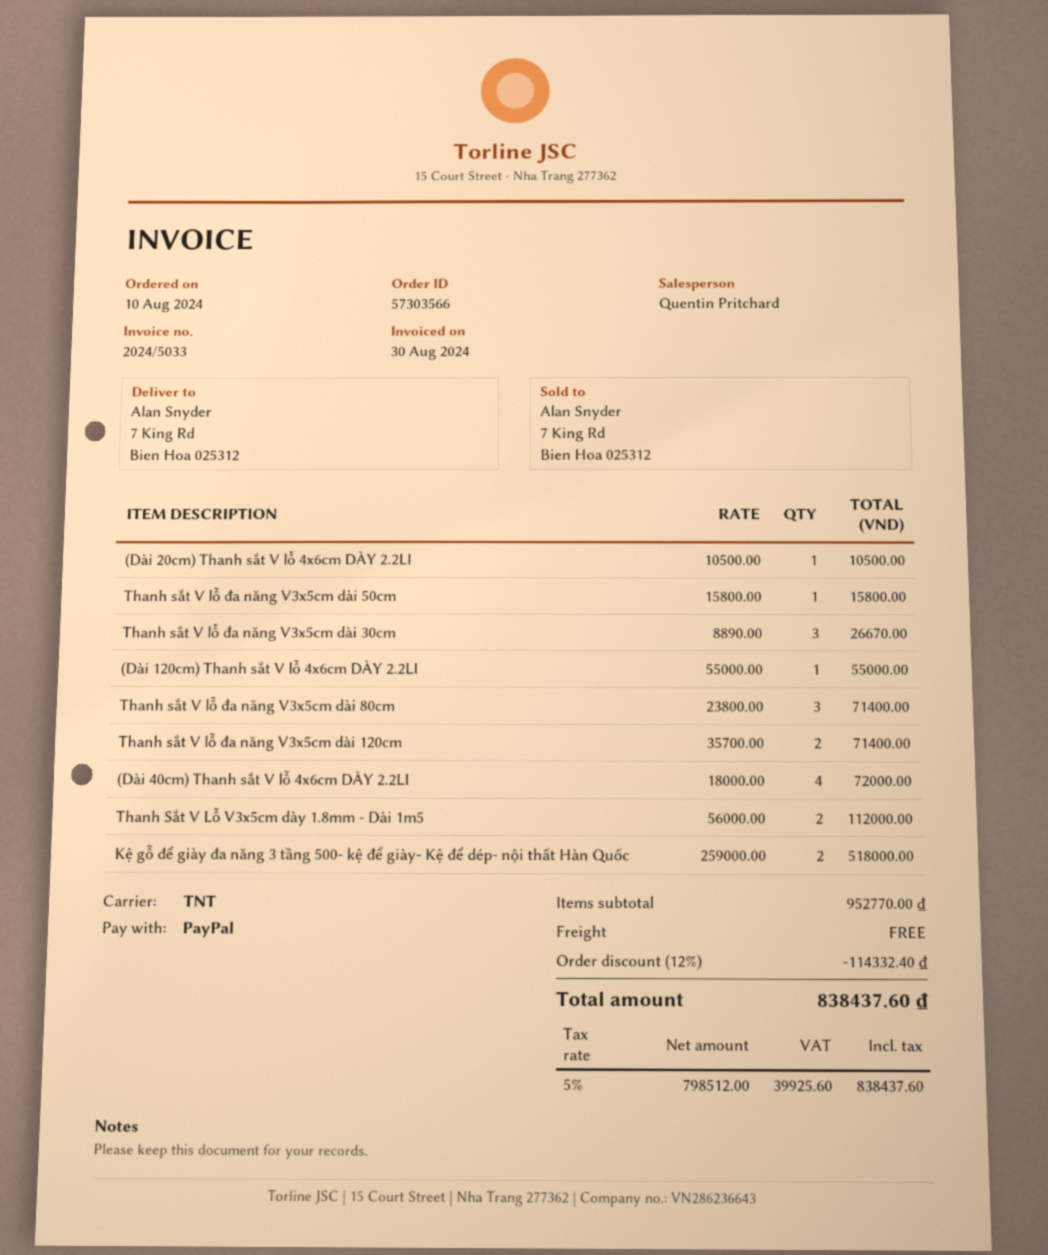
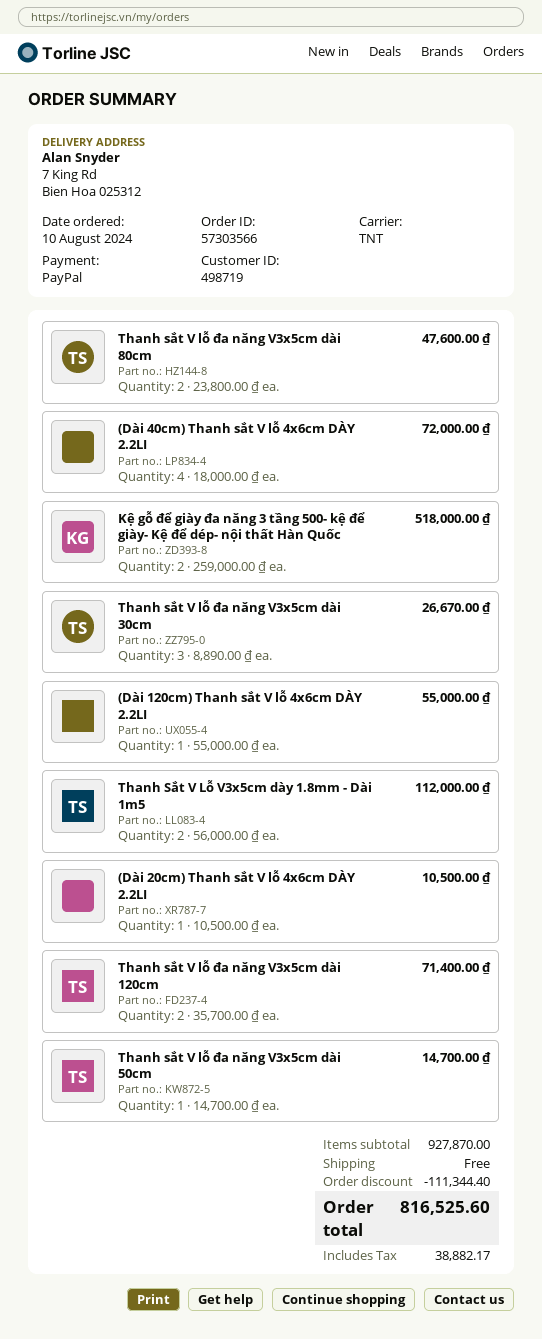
Thanh sắt V lỗ đa năng V3x5cm dài 50cm: 1 x 15800.00 = 15800.00 -> 1 x 14700.00 = 14700.00
Thanh sắt V lỗ đa năng V3x5cm dài 80cm: 3 x 23800.00 = 71400.00 -> 2 x 23800.00 = 47600.00
subtotal: 952770.00 -> 927870.00
discount: 114332.40 -> 111344.40
tax: 39925.60 -> 38882.17
total: 838437.60 -> 816525.60

